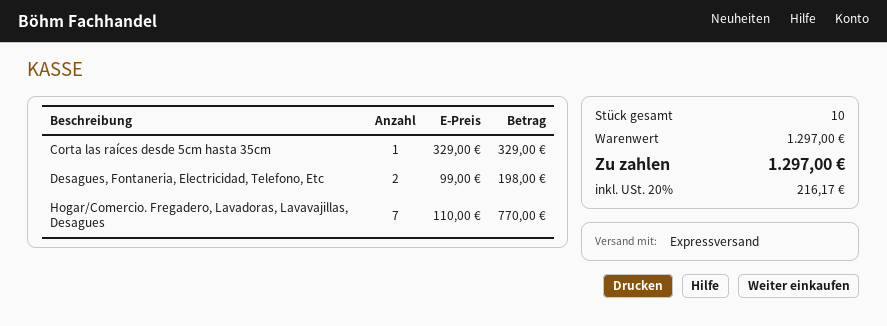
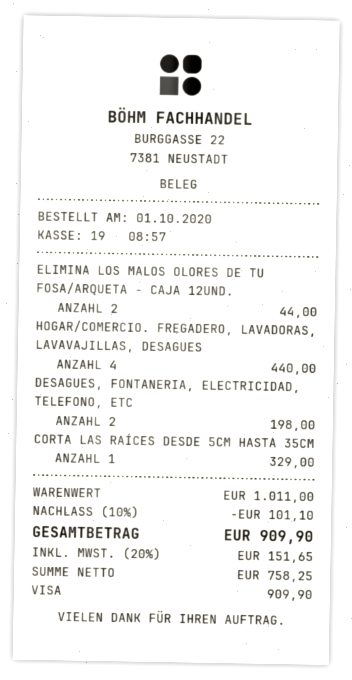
Hogar/Comercio. Fregadero, Lavadoras, Lavavajillas, Desagues: 7 for 770.00 -> 4 for 440.00
ELIMINA LOS MALOS OLORES DE TU FOSA/ARQUETA - CAJA 12UND.: none -> 2 for 44.00
subtotal: 1297.00 -> 1011.00
discount: none -> 10% = 101.10
tax: 20% = 216.17 -> 20% = 151.65
total: 1297.00 -> 909.90

